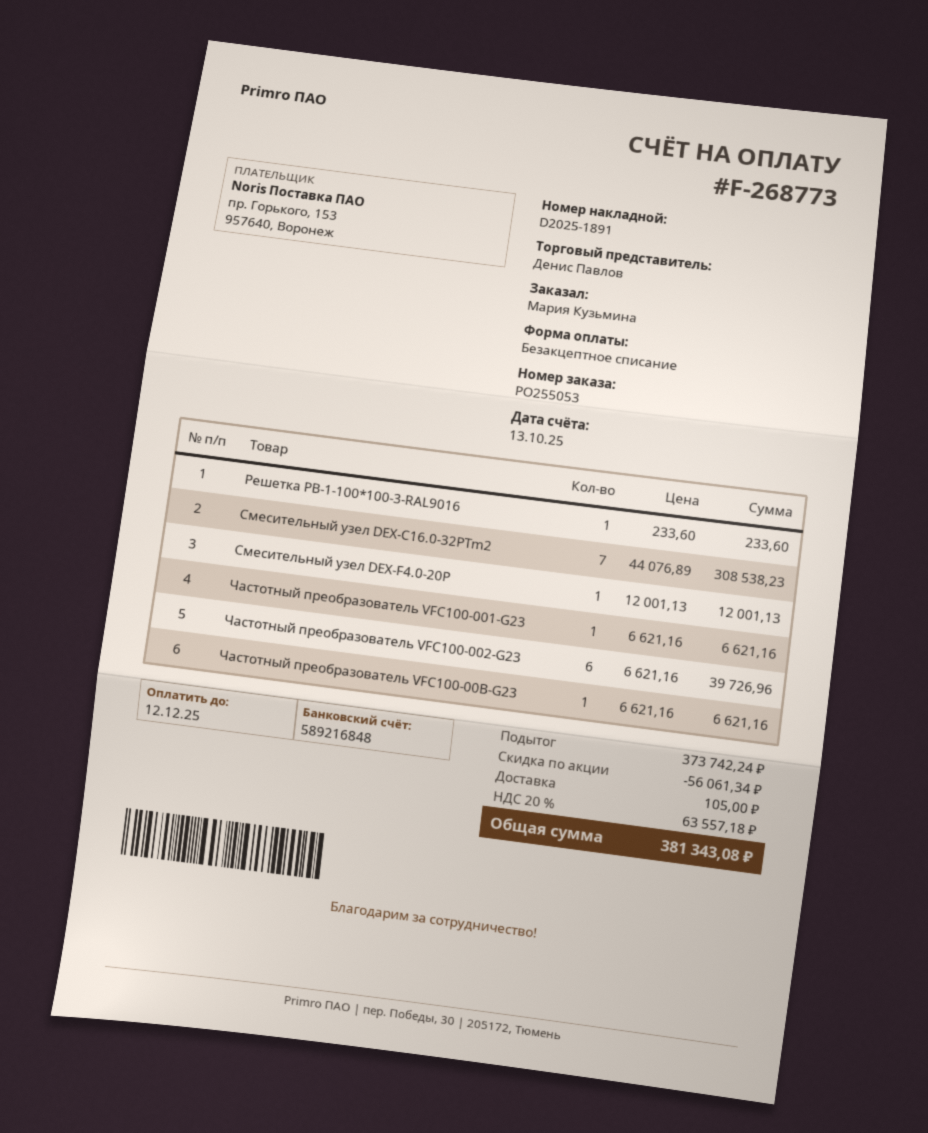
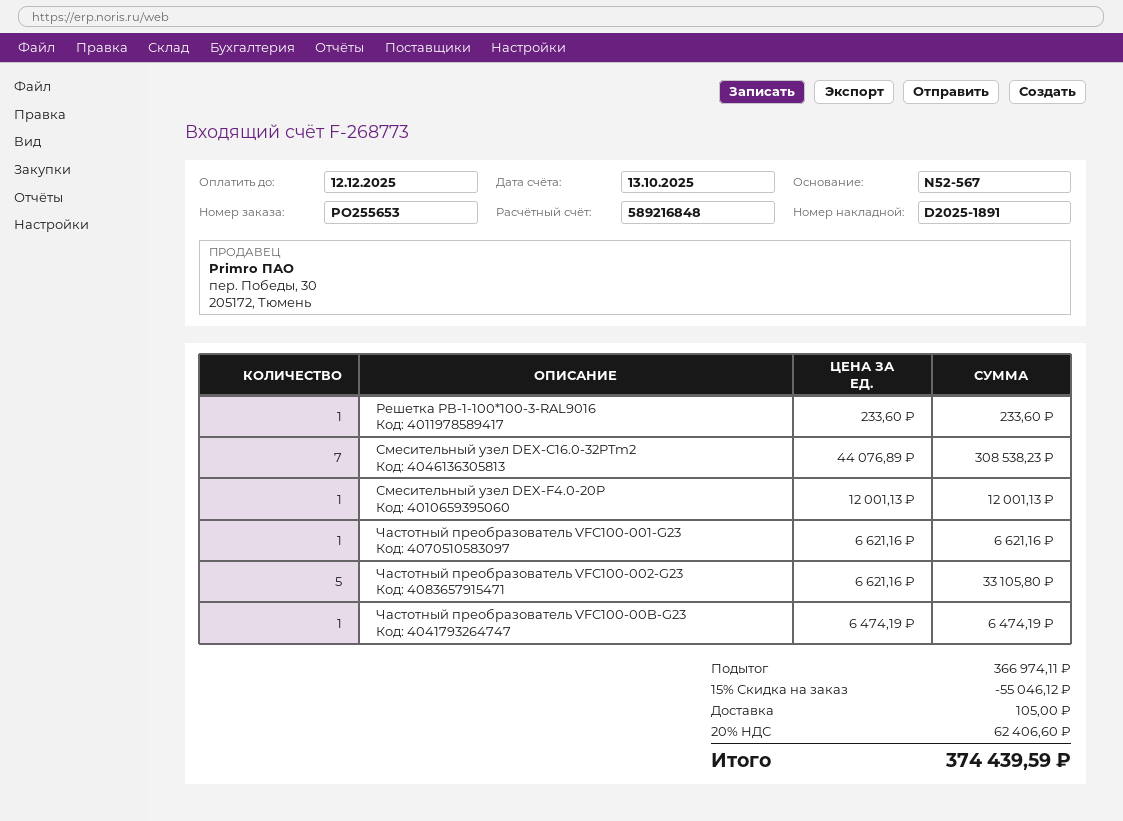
order number: PO255053 -> PO255653
Частотный преобразователь VFC100-002-G23: 6 x 6621.16 = 39726.96 -> 5 x 6621.16 = 33105.80
Частотный преобразователь VFC100-00B-G23: 1 x 6621.16 = 6621.16 -> 1 x 6474.19 = 6474.19
subtotal: 373742.24 -> 366974.11
discount: 56061.34 -> 55046.12
tax: 20% = 63557.18 -> 20% = 62406.60
total: 381343.08 -> 374439.59

